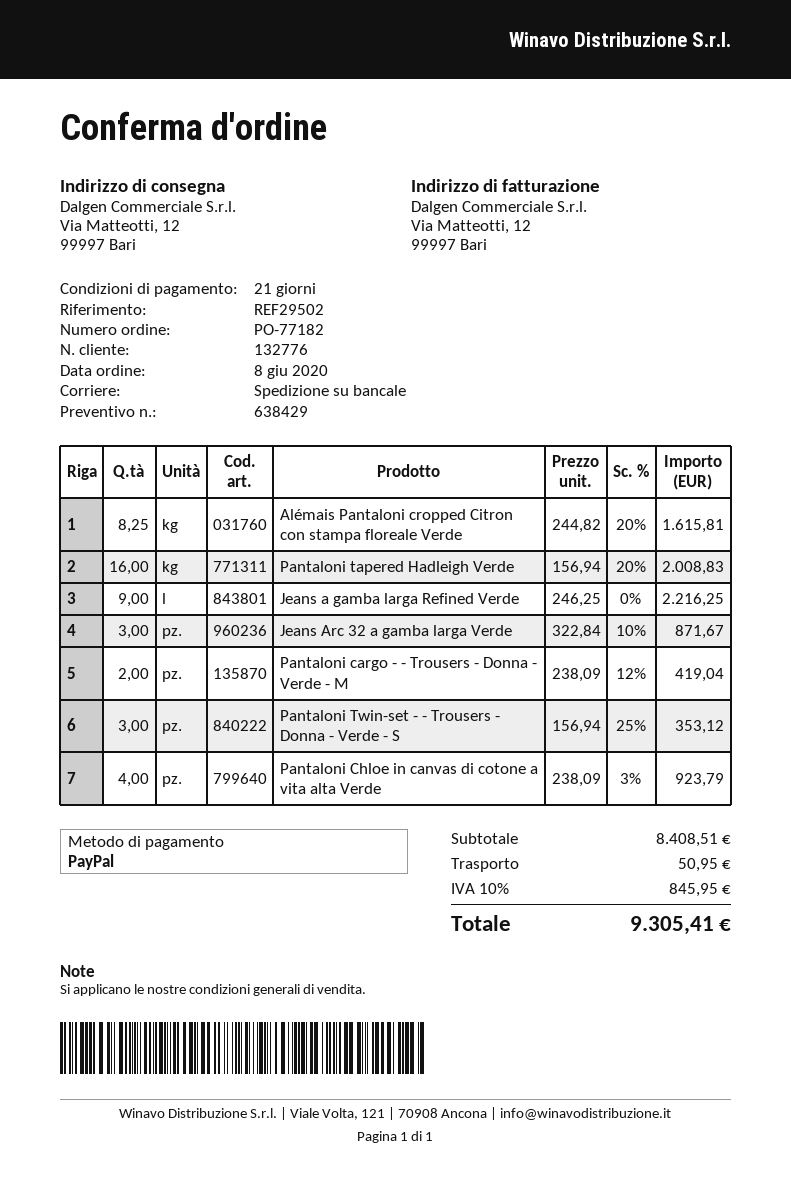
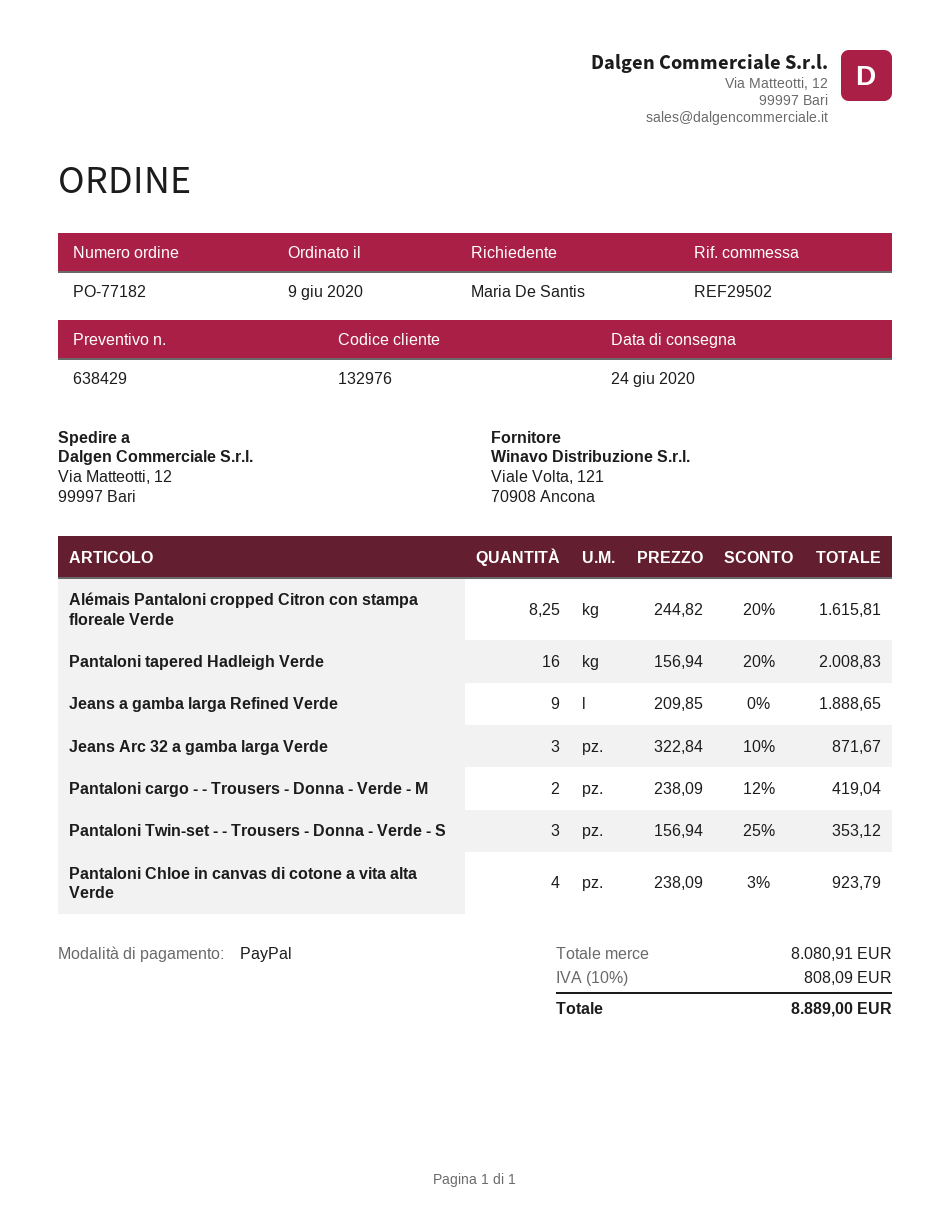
order date: 2020-06-08 -> 2020-06-09
customer number: 132776 -> 132976
Jeans a gamba larga Refined Verde: 9 x 246.25 = 2216.25 -> 9 x 209.85 = 1888.65
subtotal: 8408.51 -> 8080.91
shipping: 50.95 -> none
tax: 10% = 845.95 -> 10% = 808.09
total: 9305.41 -> 8889.00

